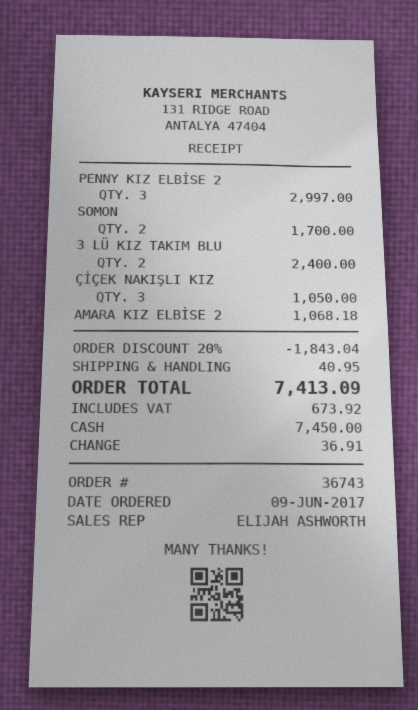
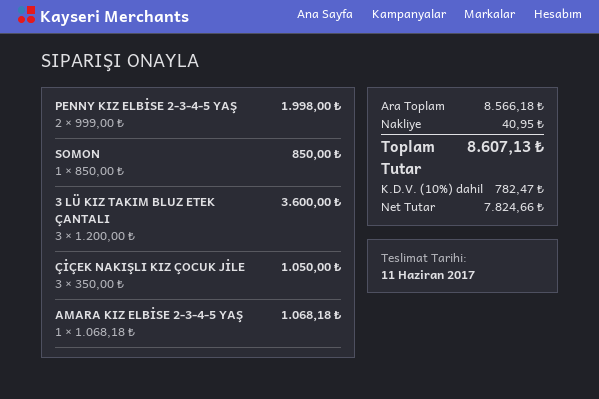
PENNY KIZ ELBİSE 2: 3 for 2997.00 -> 2 for 1998.00
SOMON: 2 for 1700.00 -> 1 for 850.00
3 LÜ KIZ TAKIM BLU: 2 for 2400.00 -> 3 for 3600.00
discount: 20% = 1843.04 -> none
tax: 673.92 -> 782.47
total: 7413.09 -> 8607.13

